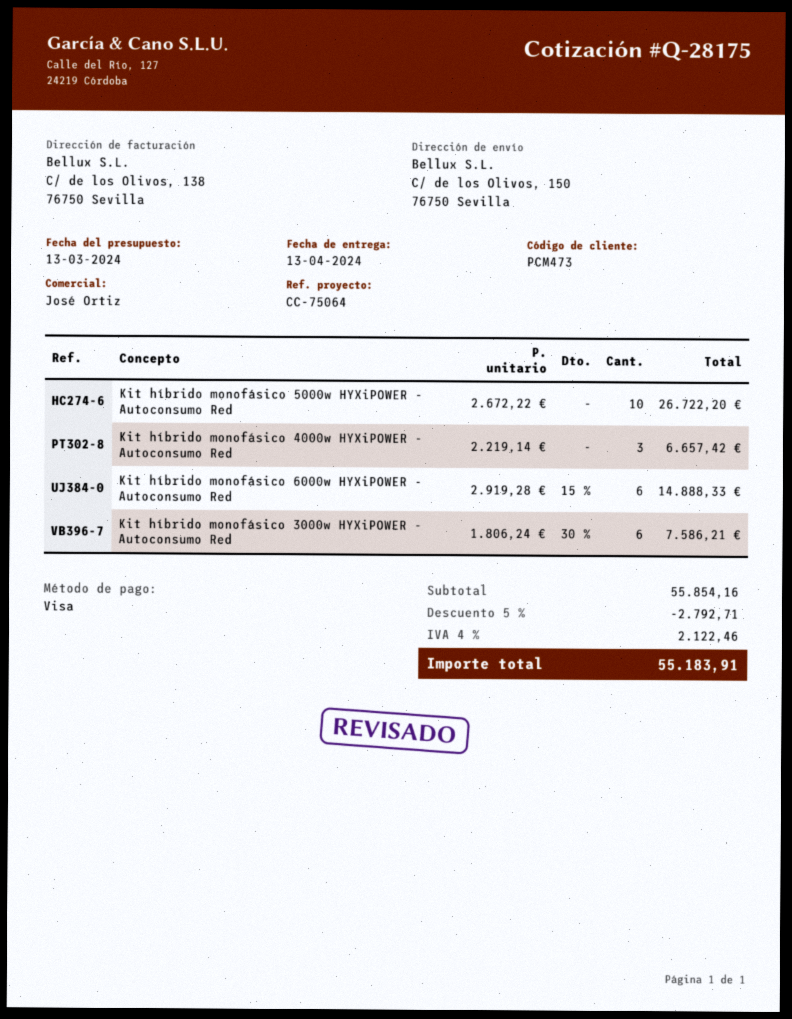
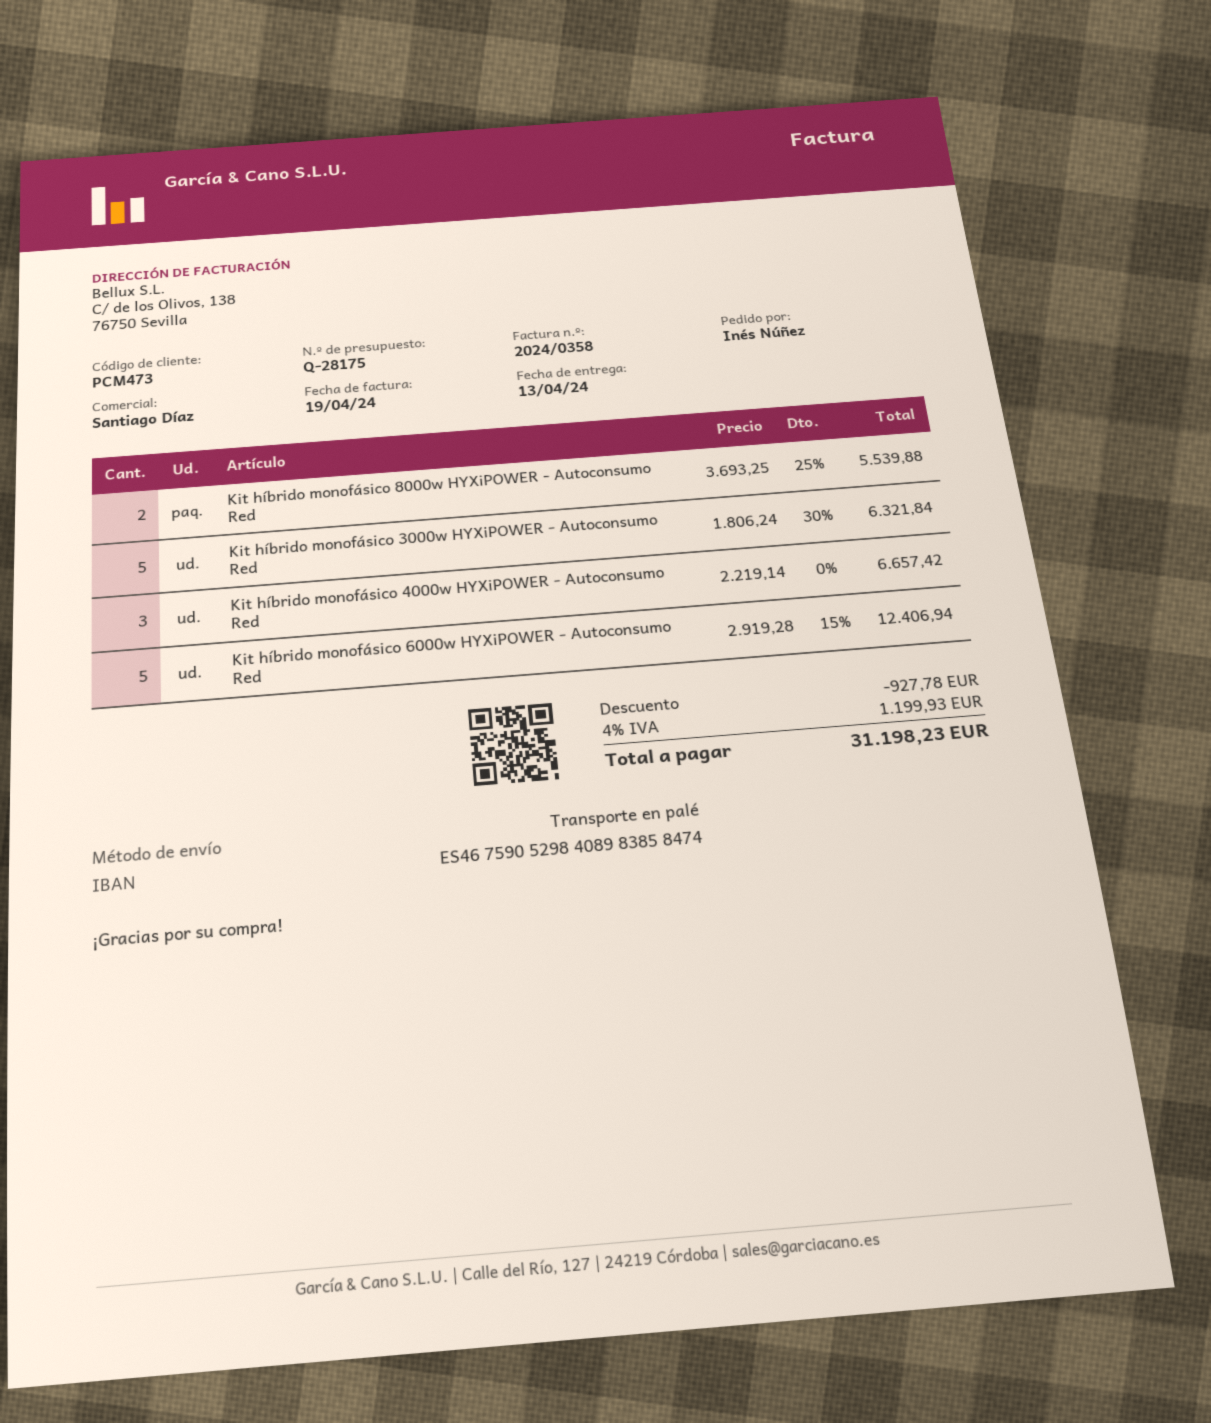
sales rep: José Ortiz -> Santiago Díaz
Kit híbrido monofásico 5000w HYXiPOWER - Autoconsumo Red: 10 x 2672.22 = 26722.20 -> none
Kit híbrido monofásico 6000w HYXiPOWER - Autoconsumo Red: 6 x 2919.28 - 15% = 14888.33 -> 5 x 2919.28 - 15% = 12406.94
Kit híbrido monofásico 3000w HYXiPOWER - Autoconsumo Red: 6 x 1806.24 - 30% = 7586.21 -> 5 x 1806.24 - 30% = 6321.84
Kit híbrido monofásico 8000w HYXiPOWER - Autoconsumo Red: none -> 2 x 3693.25 - 25% = 5539.88
discount: 2792.71 -> 927.78
tax: 4% = 2122.46 -> 4% = 1199.93
total: 55183.91 -> 31198.23

